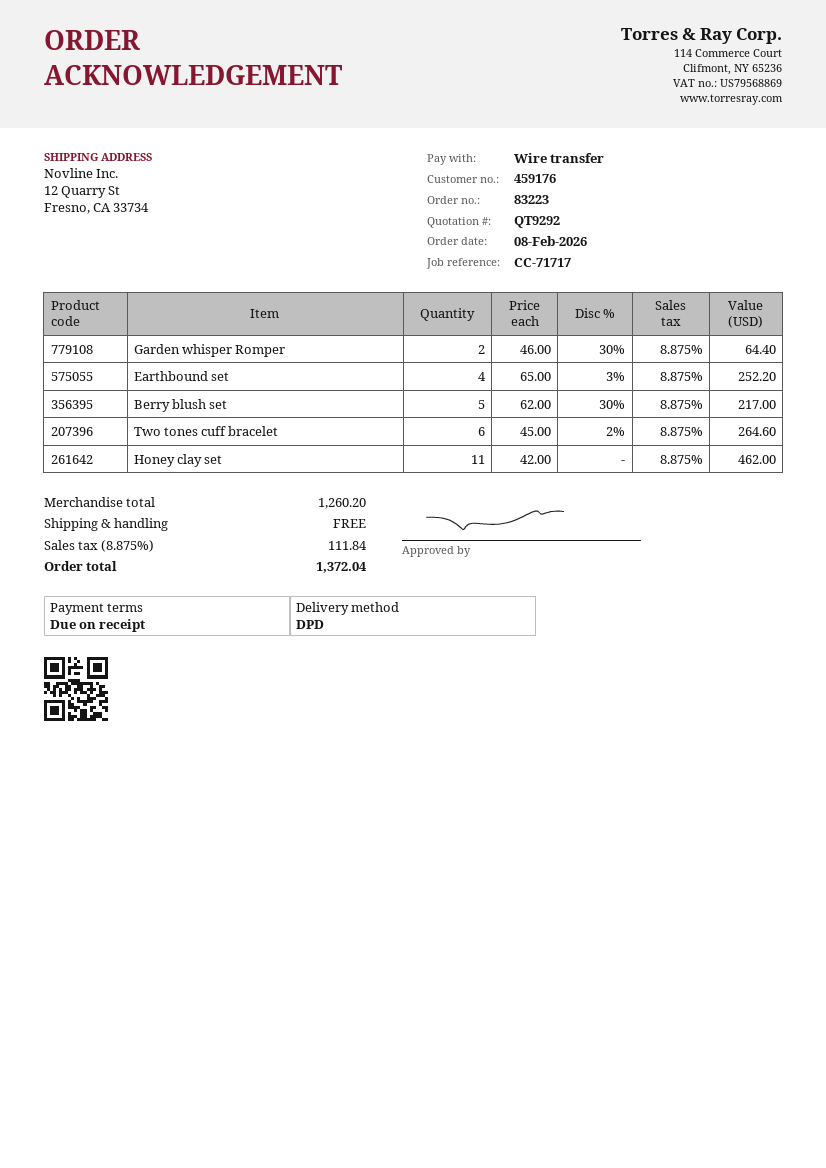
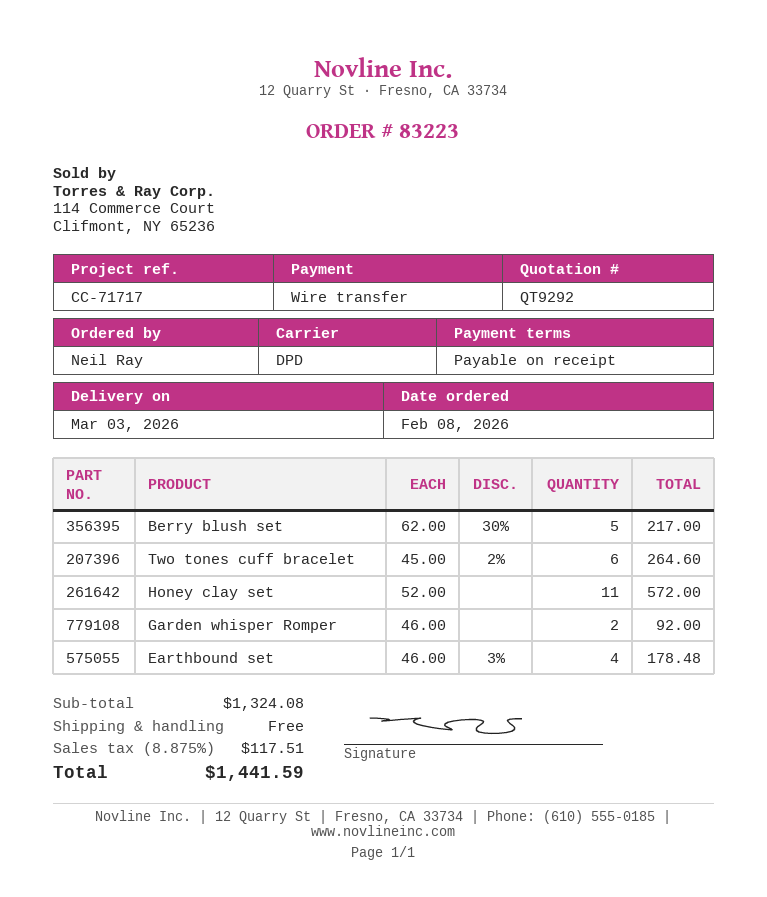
Garden whisper Romper: 2 x 46.00 - 30% = 64.40 -> 2 x 46.00 = 92.00
Earthbound set: 4 x 65.00 - 3% = 252.20 -> 4 x 46.00 - 3% = 178.48
Honey clay set: 11 x 42.00 = 462.00 -> 11 x 52.00 = 572.00
subtotal: 1260.20 -> 1324.08
tax: 8.875% = 111.84 -> 8.875% = 117.51
total: 1372.04 -> 1441.59

